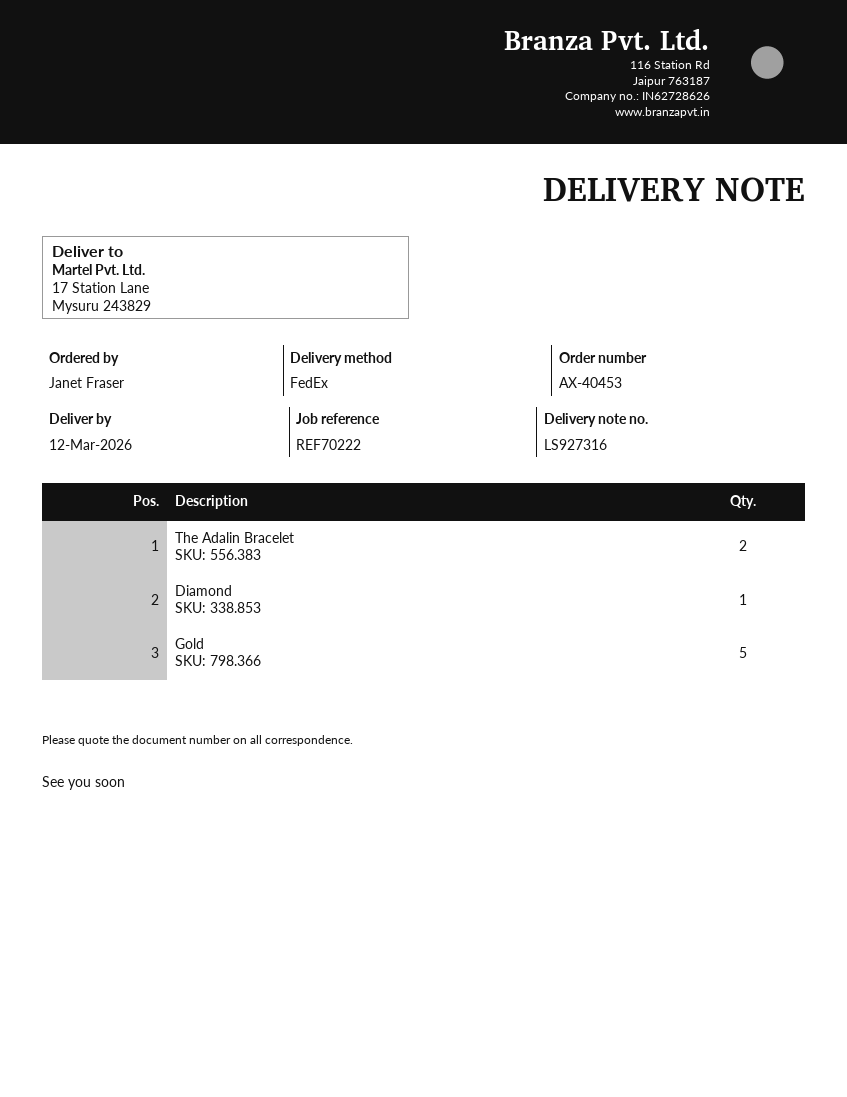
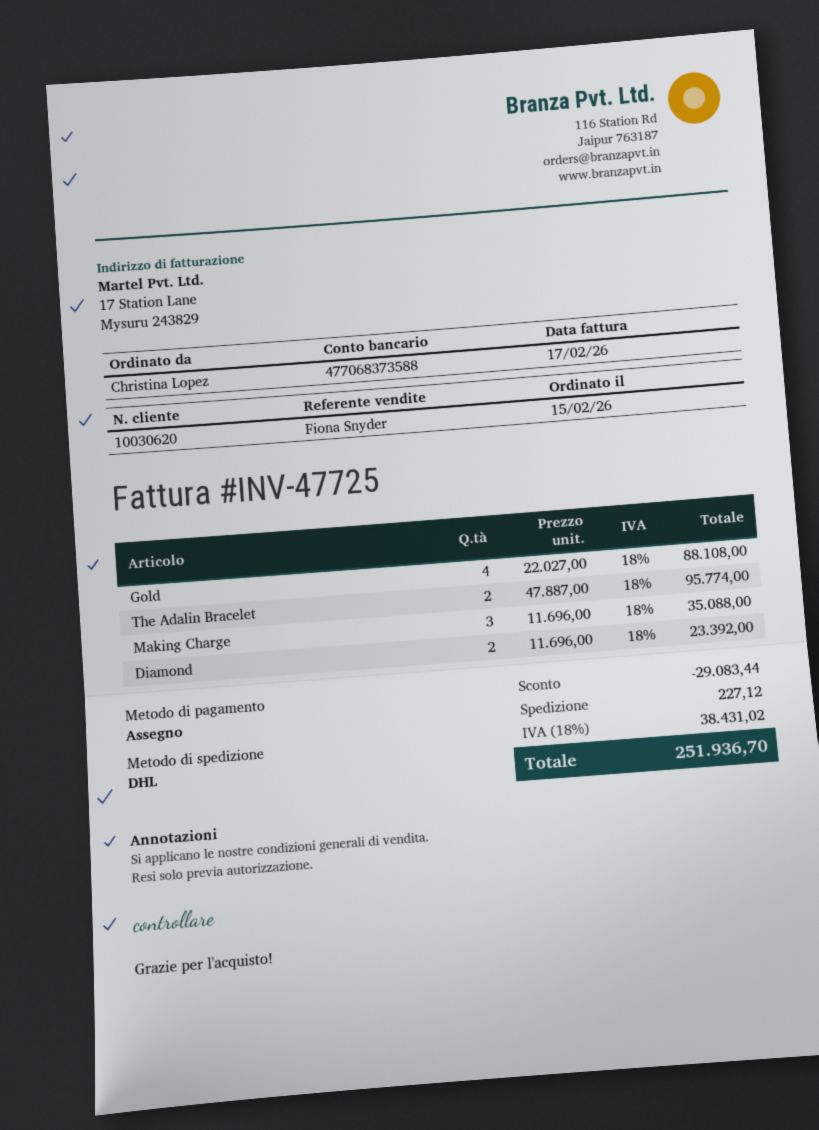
ordered by: Janet Fraser -> Christina Lopez
shipping method: FedEx -> DHL
Diamond: 1 -> 2
Gold: 5 -> 4
Making Charge: none -> 3

